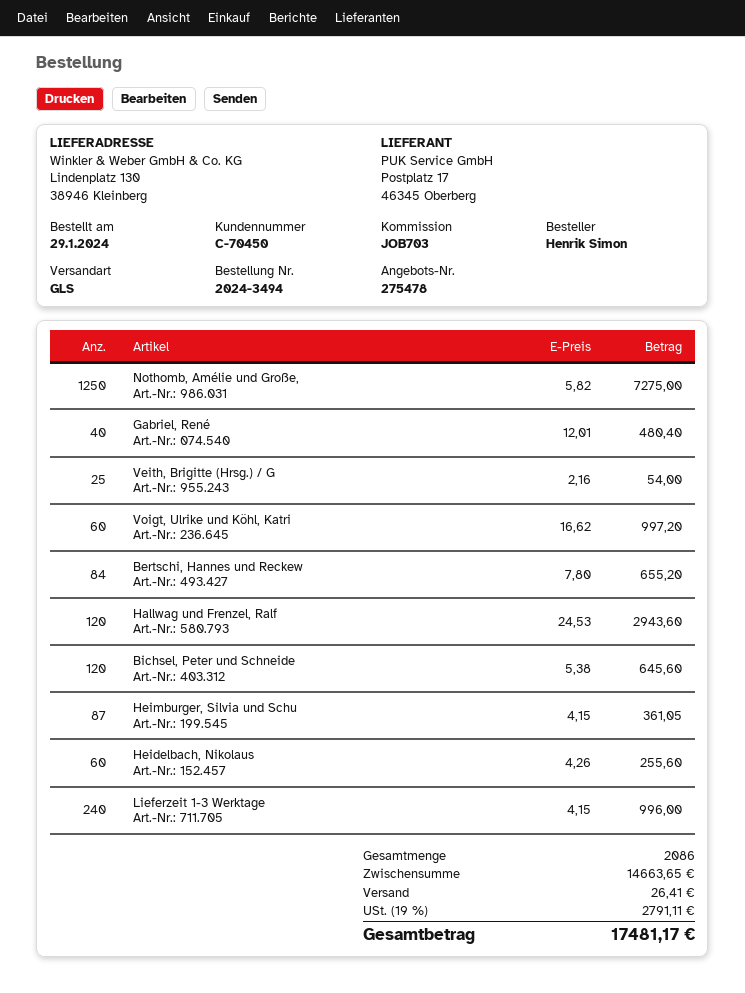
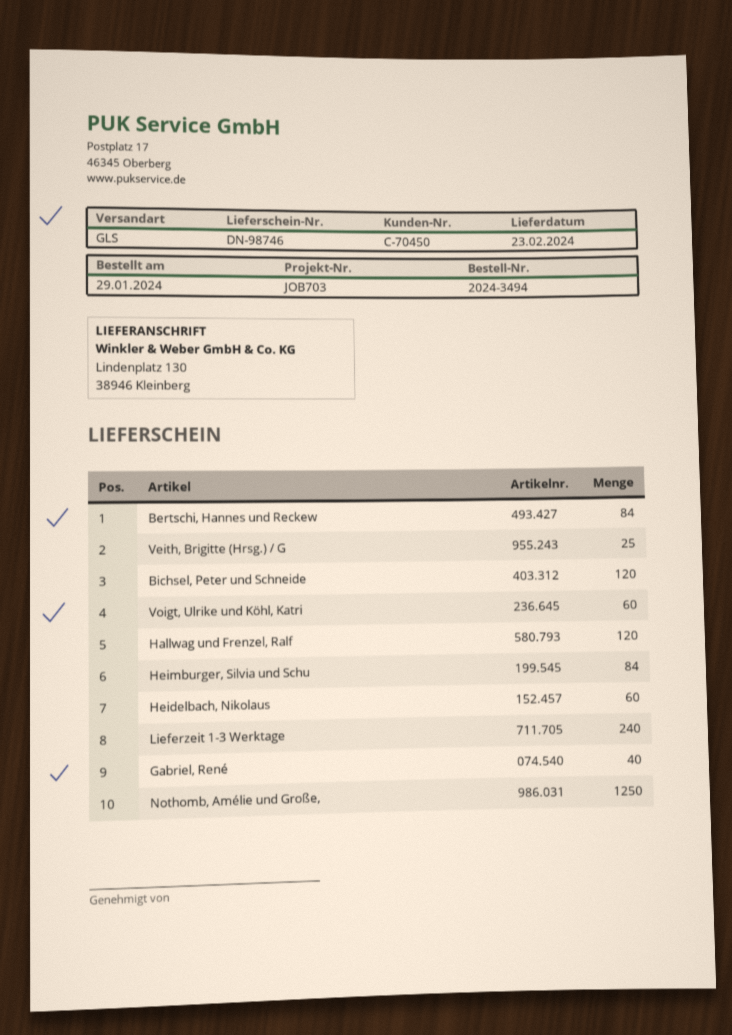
Heimburger, Silvia und Schu: 87 -> 84

